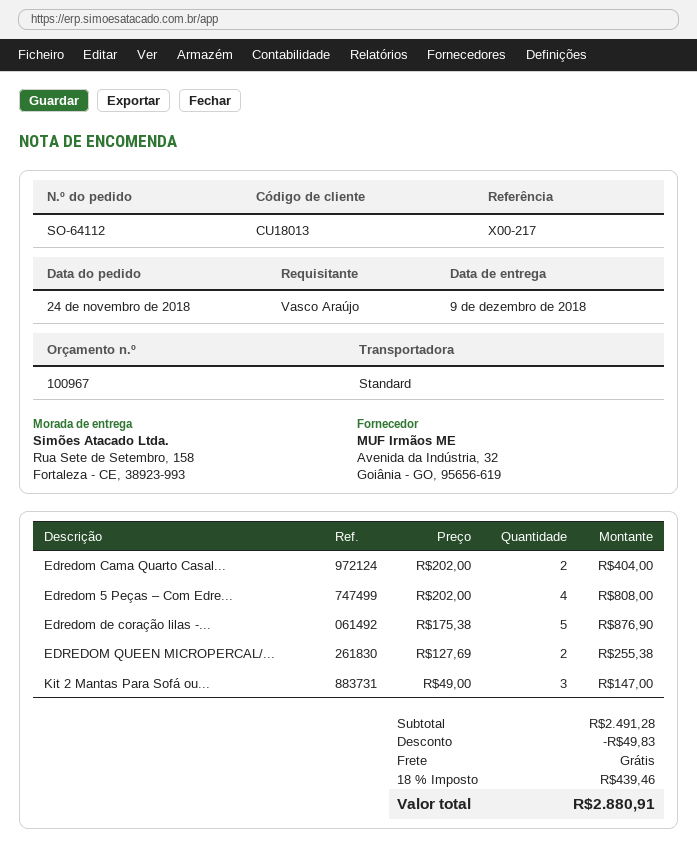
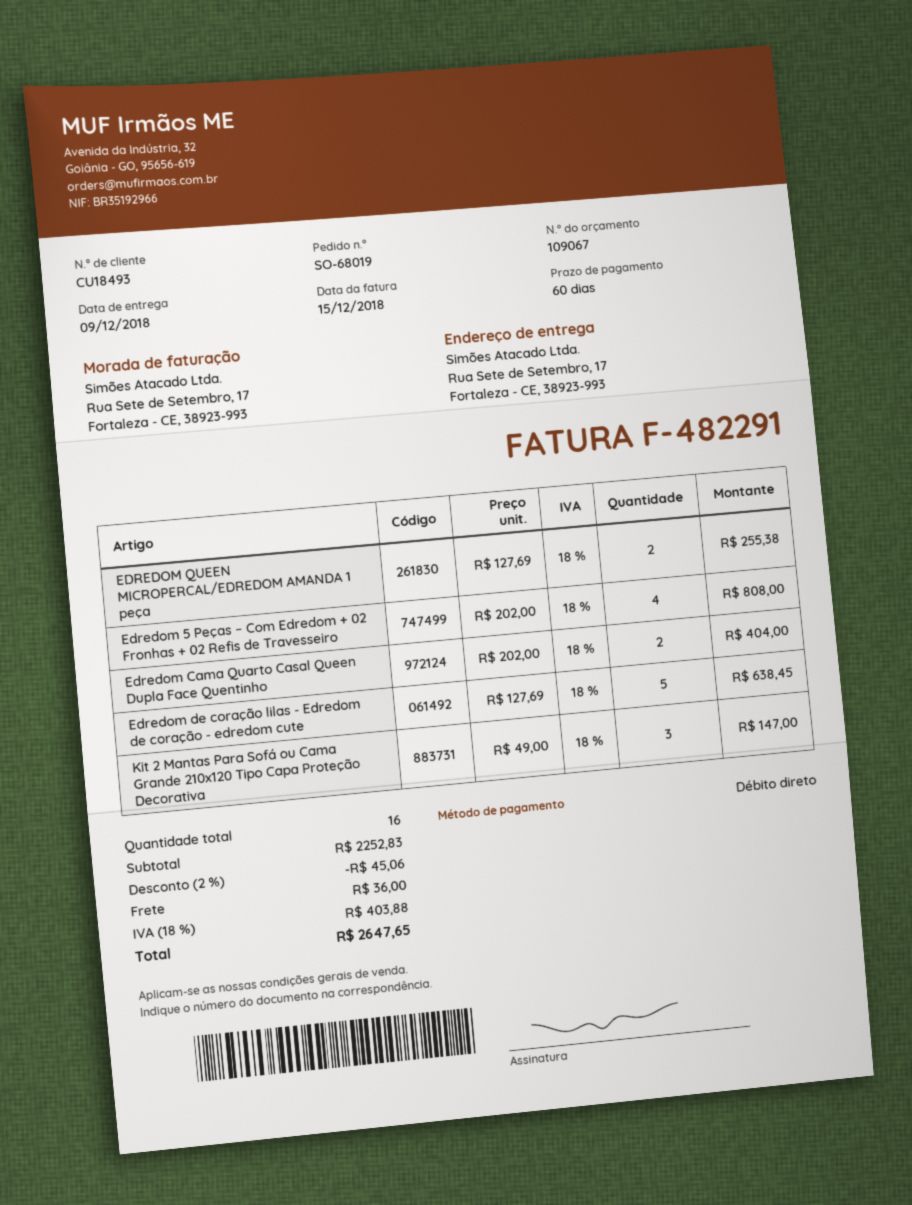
quote number: 100967 -> 109067
order number: SO-64112 -> SO-68019
customer number: CU18013 -> CU18493
ship to: Rua Sete de Setembro, 158, Fortaleza - CE, 38923-993 -> Rua Sete de Setembro, 17, Fortaleza - CE, 38923-993
Edredom de coração lilas -...: 5 x 175.38 = 876.90 -> 5 x 127.69 = 638.45
subtotal: 2491.28 -> 2252.83
discount: 49.83 -> 45.06
shipping: 0.00 -> 36.00
tax: 18% = 439.46 -> 18% = 403.88
total: 2880.91 -> 2647.65

